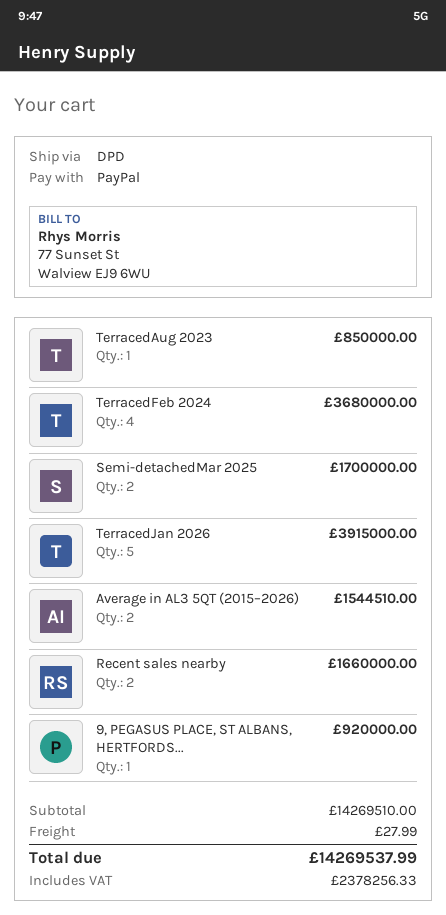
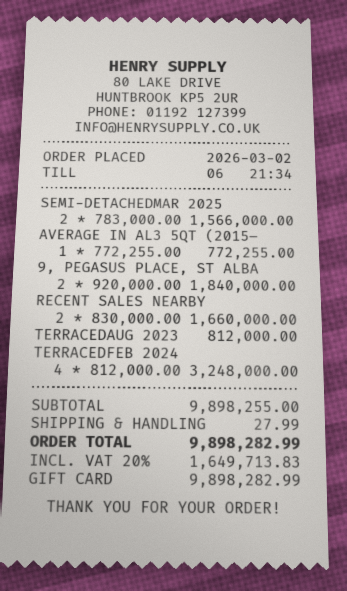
payment method: PayPal -> gift card
TerracedAug 2023: 1 for 850000.00 -> 1 for 812000.00
TerracedFeb 2024: 4 for 3680000.00 -> 4 for 3248000.00
Semi-detachedMar 2025: 2 for 1700000.00 -> 2 for 1566000.00
TerracedJan 2026: 5 for 3915000.00 -> none
Average in AL3 5QT (2015–2026): 2 for 1544510.00 -> 1 for 772255.00
9, PEGASUS PLACE, ST ALBANS, HERTFORDS...: 1 for 920000.00 -> 2 for 1840000.00
subtotal: 14269510.00 -> 9898255.00
tax: 2378256.33 -> 1649713.83
total: 14269537.99 -> 9898282.99

